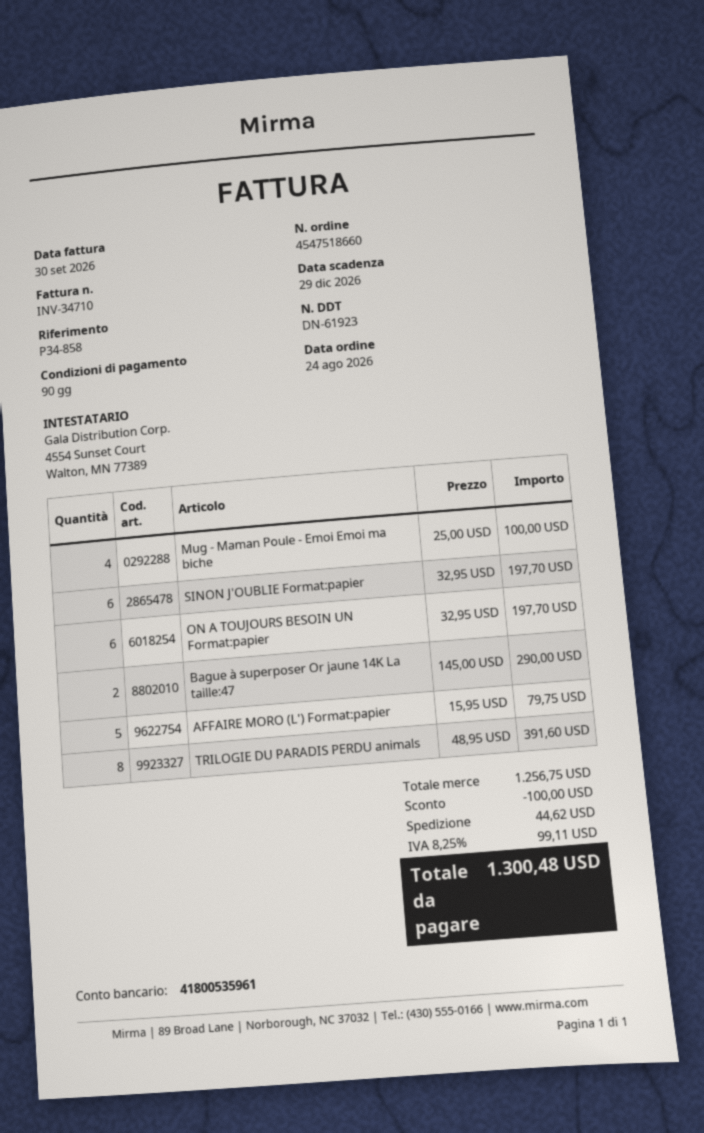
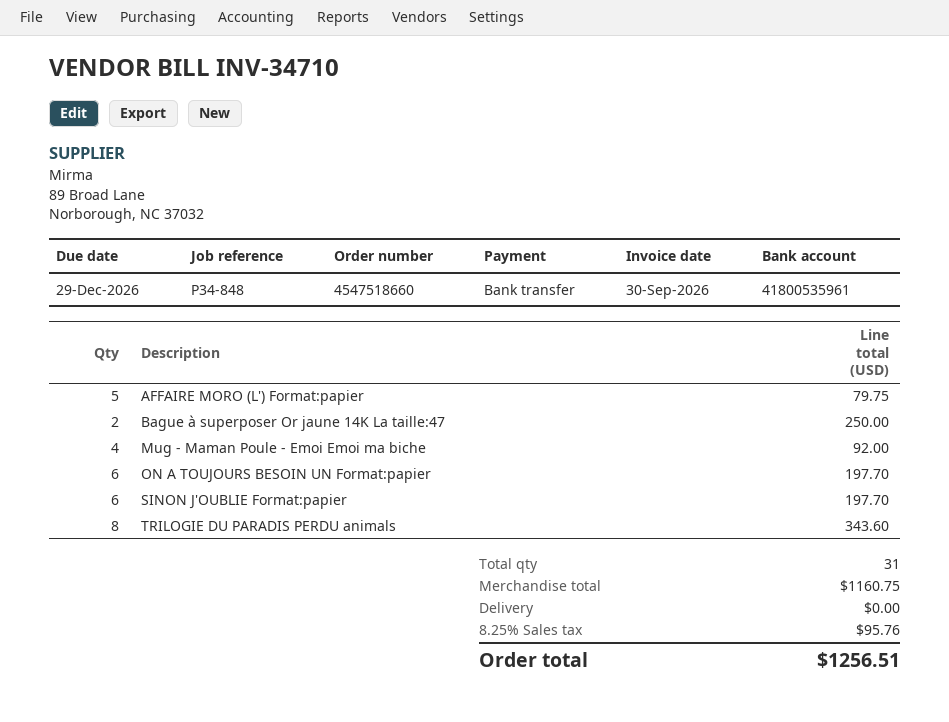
reference: P34-858 -> P34-848
Mug - Maman Poule - Emoi Emoi ma biche: 4 for 100.00 -> 4 for 92.00
Bague à superposer Or jaune 14K La taille:47: 2 for 290.00 -> 2 for 250.00
TRILOGIE DU PARADIS PERDU animals: 8 for 391.60 -> 8 for 343.60
subtotal: 1256.75 -> 1160.75
discount: 100.00 -> none
shipping: 44.62 -> 0.00
tax: 8.25% = 99.11 -> 8.25% = 95.76
total: 1300.48 -> 1256.51

